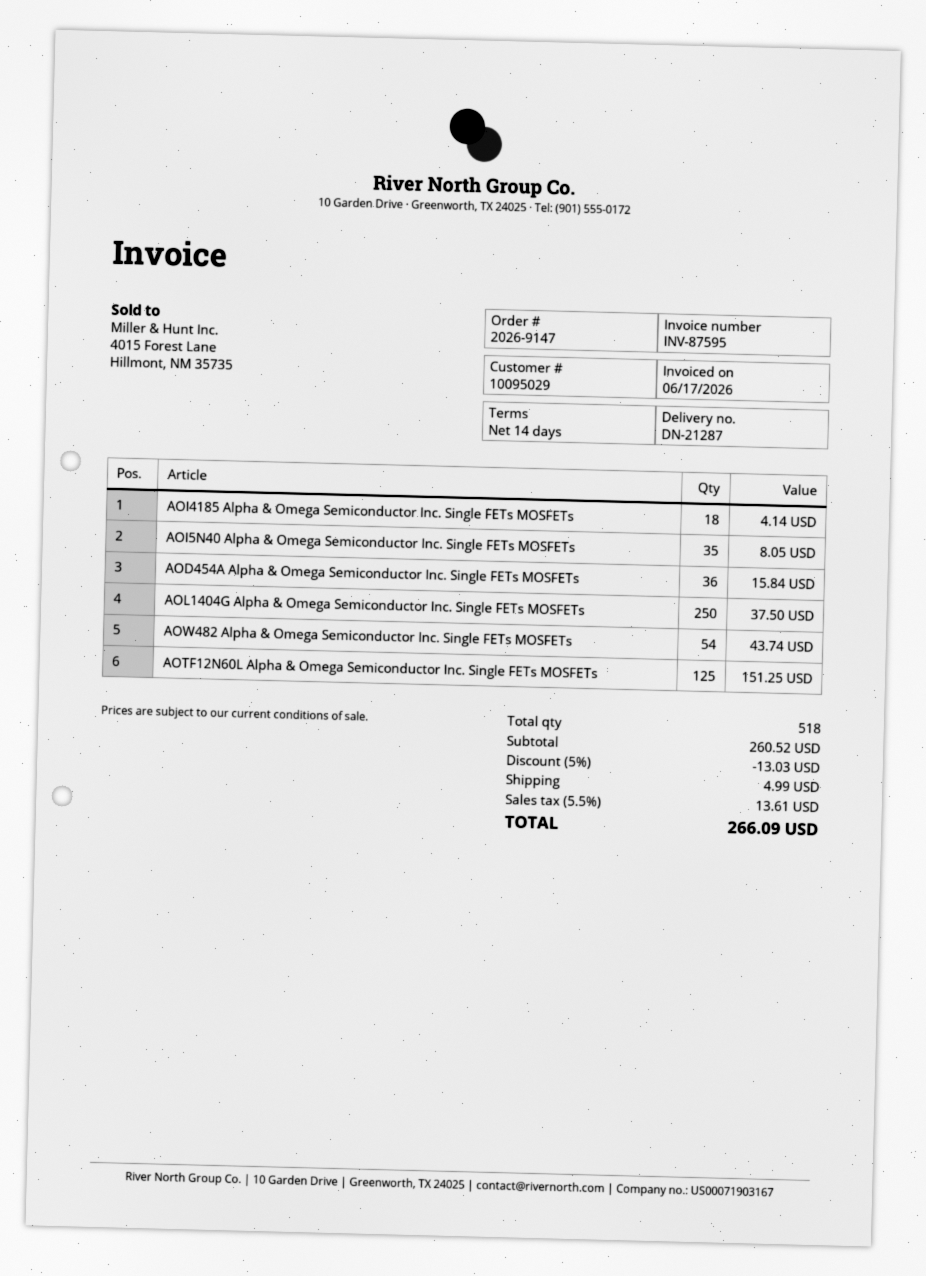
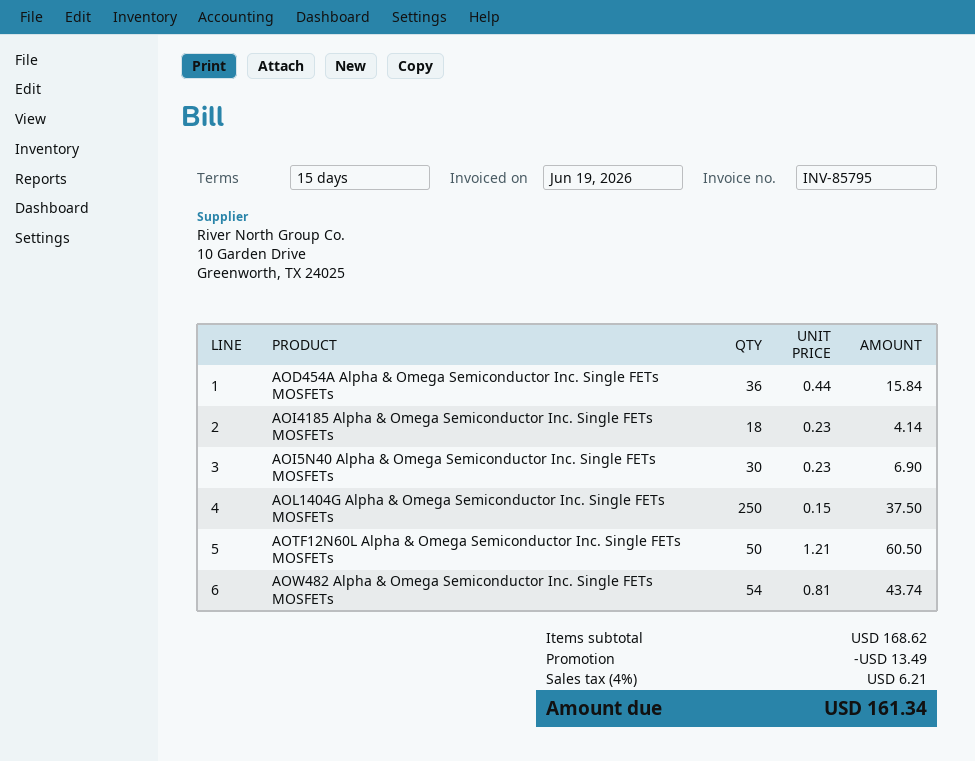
invoice number: INV-87595 -> INV-85795
invoice date: 2026-06-17 -> 2026-06-19
payment terms: 14 days -> 15 days
AOI5N40 Alpha & Omega Semiconductor Inc. Single FETs MOSFETs: 35 for 8.05 -> 30 for 6.90
AOTF12N60L Alpha & Omega Semiconductor Inc. Single FETs MOSFETs: 125 for 151.25 -> 50 for 60.50
subtotal: 260.52 -> 168.62
discount: 13.03 -> 13.49
shipping: 4.99 -> none
tax: 5.5% = 13.61 -> 4% = 6.21
total: 266.09 -> 161.34

